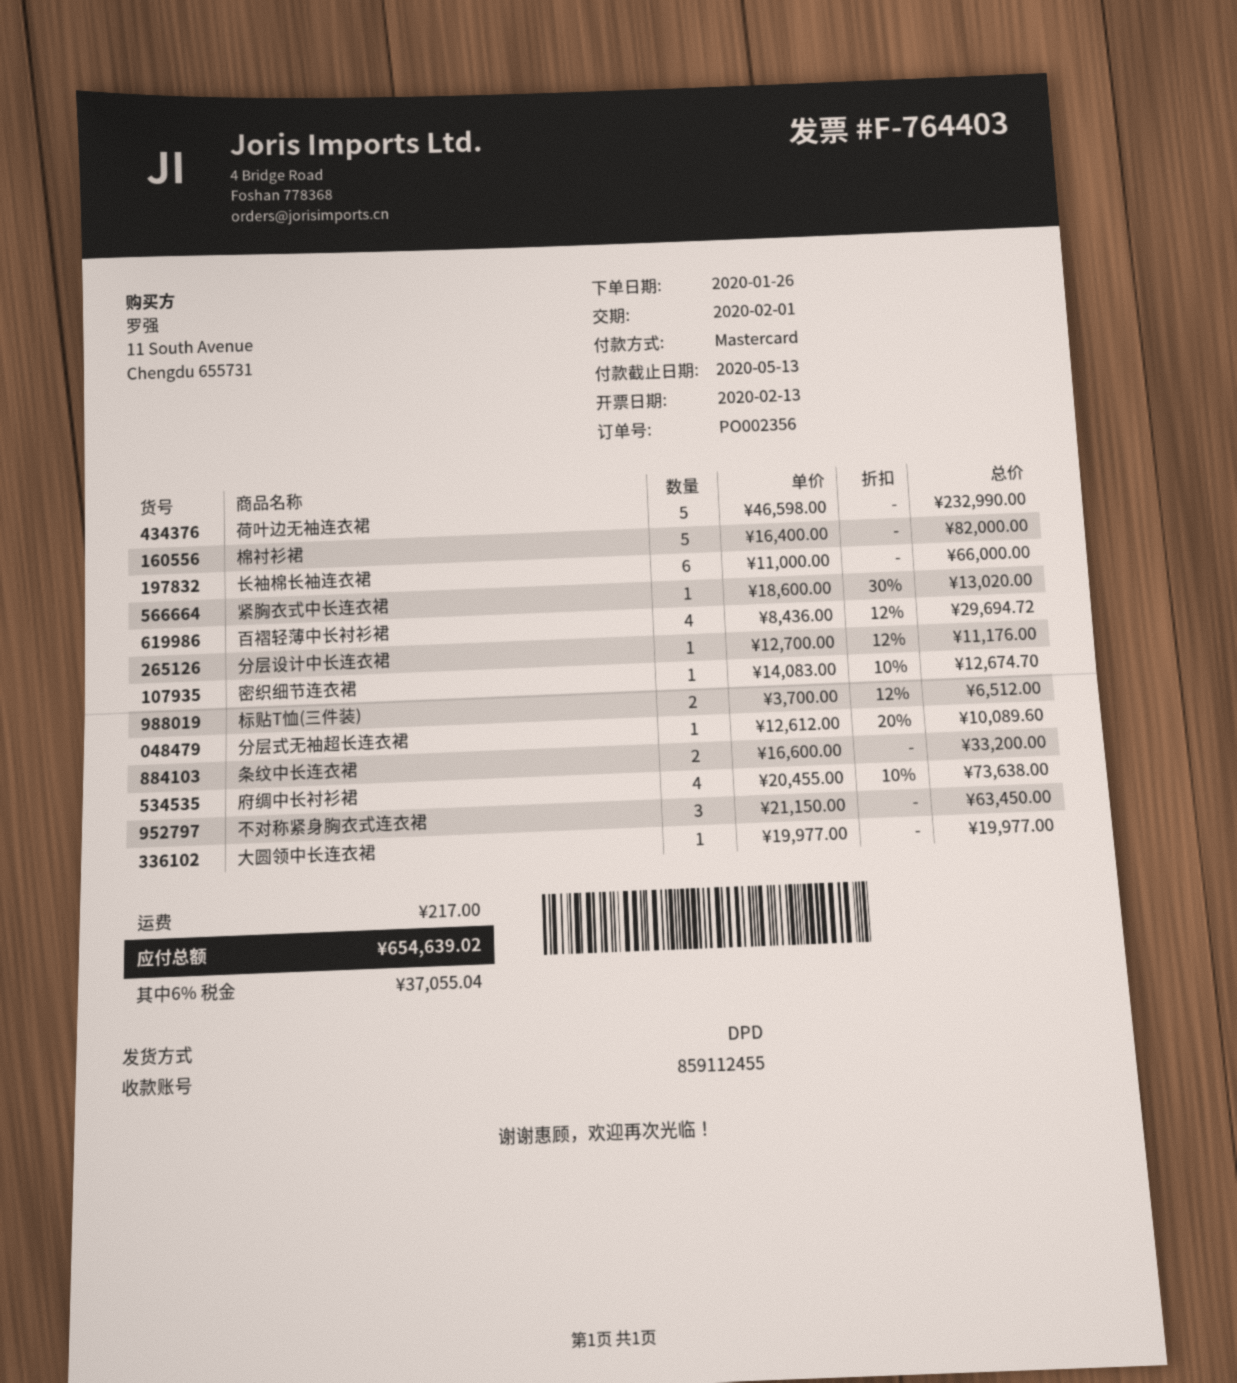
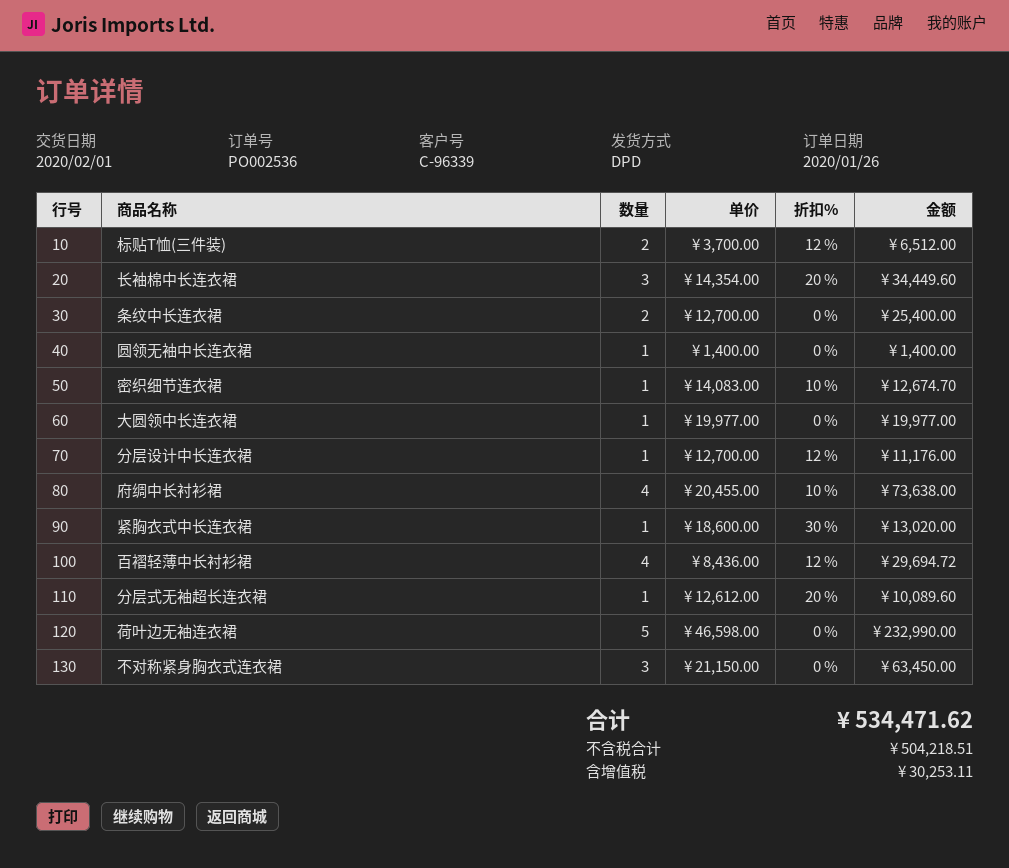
order number: PO002356 -> PO002536
棉衬衫裙: 5 x 16400.00 = 82000.00 -> none
长袖棉长袖连衣裙: 6 x 11000.00 = 66000.00 -> none
条纹中长连衣裙: 2 x 16600.00 = 33200.00 -> 2 x 12700.00 = 25400.00
长袖棉中长连衣裙: none -> 3 x 14354.00 - 20% = 34449.60
圆领无袖中长连衣裙: none -> 1 x 1400.00 = 1400.00
shipping: 217.00 -> none
tax: 37055.04 -> 30253.11
total: 654639.02 -> 534471.62

